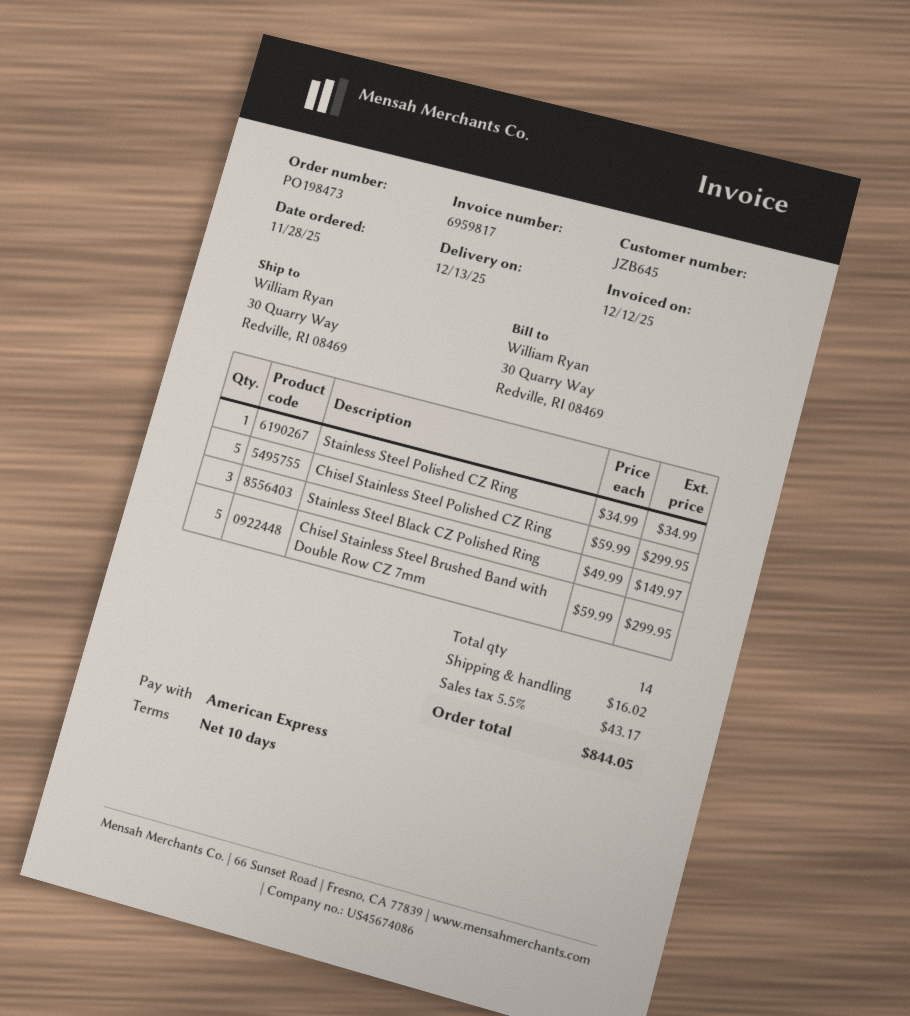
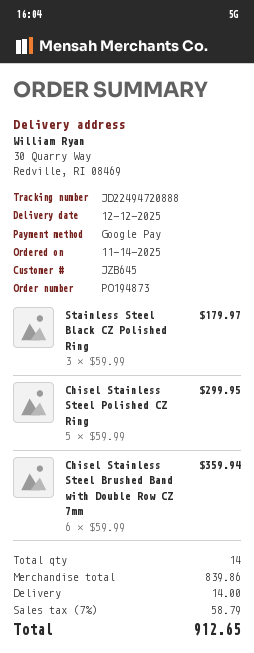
order number: PO198473 -> PO194873
order date: 2025-11-28 -> 2025-11-14
delivery date: 2025-12-13 -> 2025-12-12
payment method: American Express -> Google Pay
Stainless Steel Polished CZ Ring: 1 x 34.99 = 34.99 -> none
Stainless Steel Black CZ Polished Ring: 3 x 49.99 = 149.97 -> 3 x 59.99 = 179.97
Chisel Stainless Steel Brushed Band with Double Row CZ 7mm: 5 x 59.99 = 299.95 -> 6 x 59.99 = 359.94
shipping: 16.02 -> 14.00
tax: 5.5% = 43.17 -> 7% = 58.79
total: 844.05 -> 912.65

